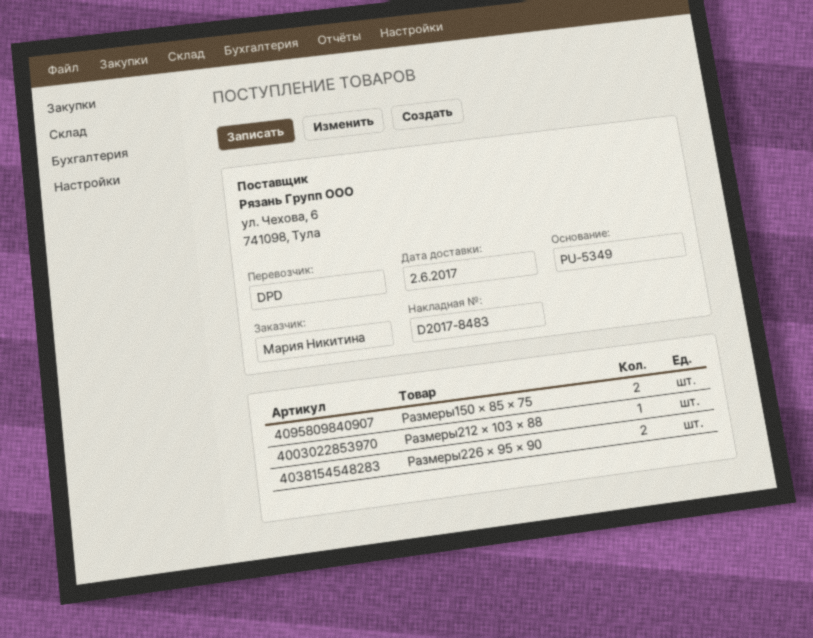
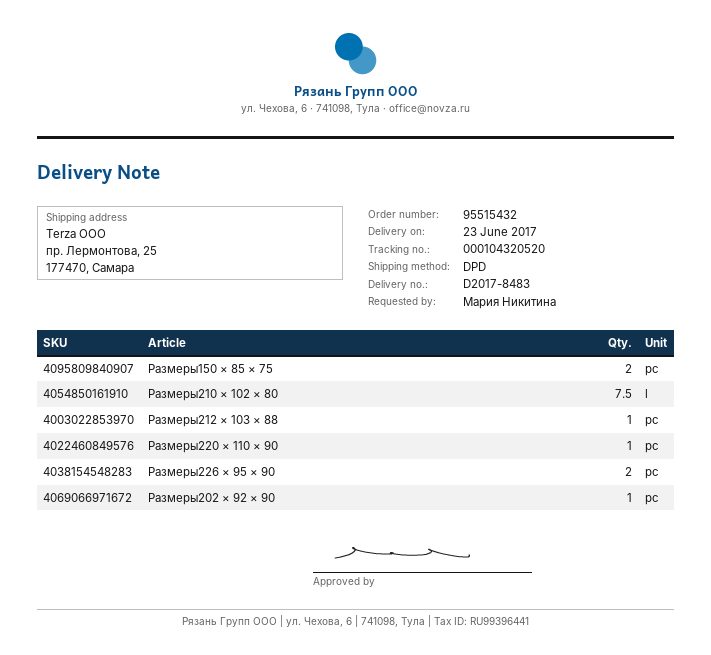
delivery date: 2017-06-02 -> 2017-06-23
Размеры210 × 102 × 80: none -> 7.5
Размеры220 × 110 × 90: none -> 1
Размеры202 × 92 × 90: none -> 1

